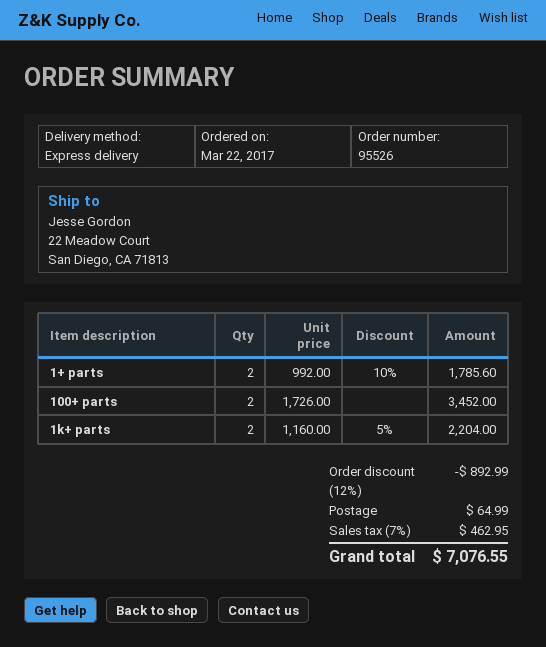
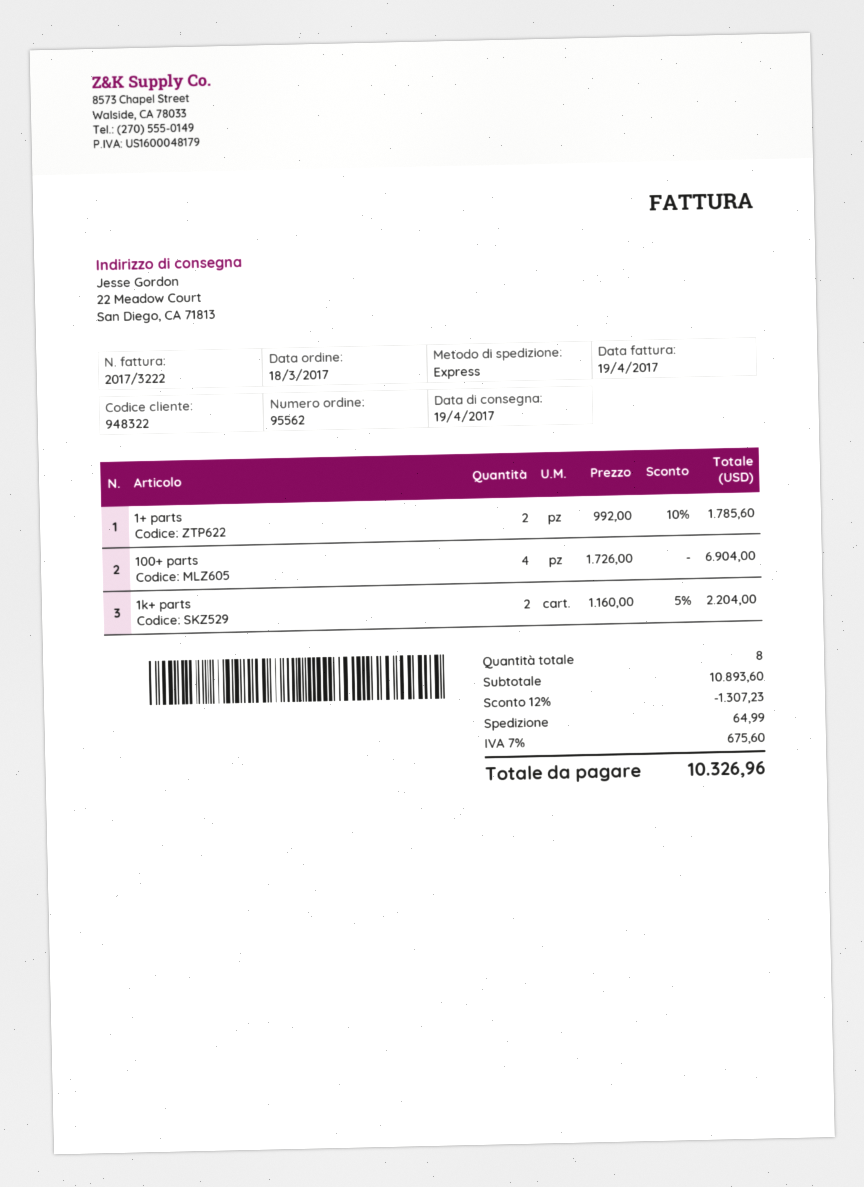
order number: 95526 -> 95562
order date: 2017-03-22 -> 2017-03-18
100+ parts: 2 x 1726.00 = 3452.00 -> 4 x 1726.00 = 6904.00
discount: 12% = 892.99 -> 12% = 1307.23
tax: 7% = 462.95 -> 7% = 675.60
total: 7076.55 -> 10326.96

